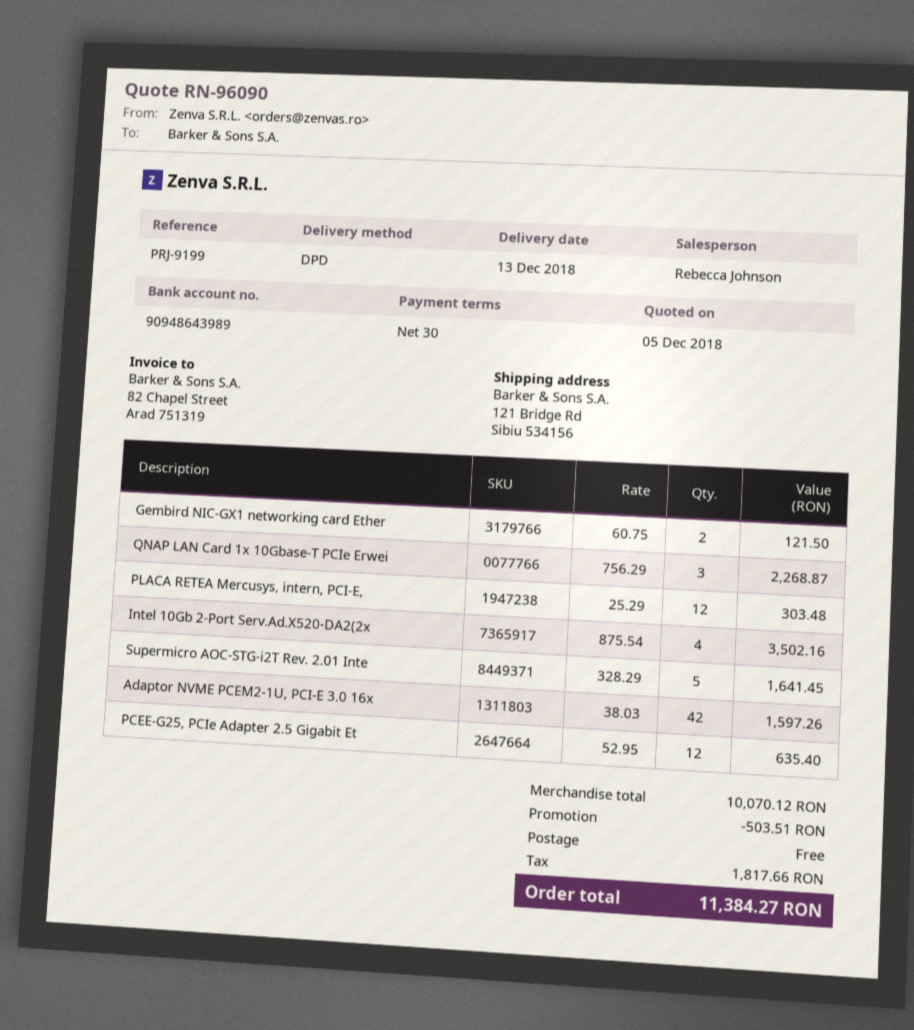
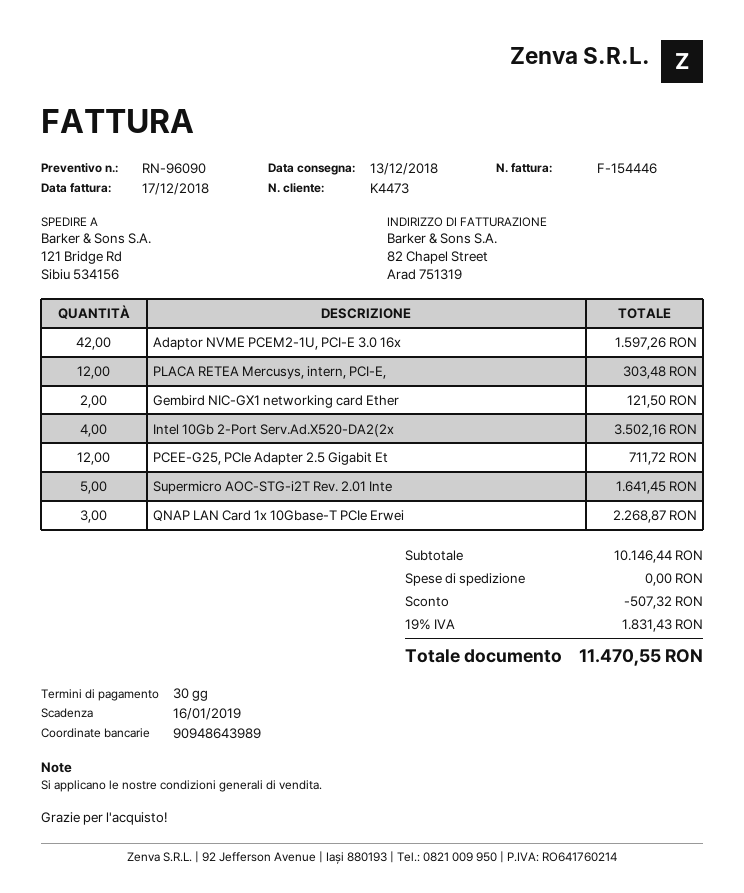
PCEE-G25, PCIe Adapter 2.5 Gigabit Et: 12 for 635.40 -> 12 for 711.72
subtotal: 10070.12 -> 10146.44
discount: 503.51 -> 507.32
tax: 1817.66 -> 1831.43
total: 11384.27 -> 11470.55

